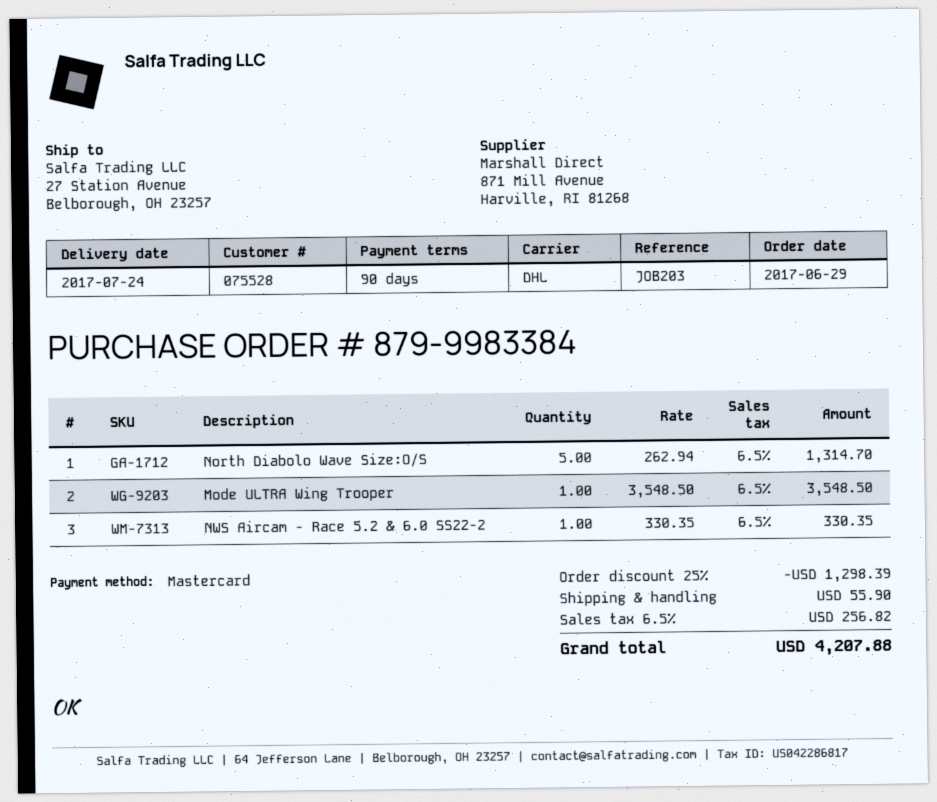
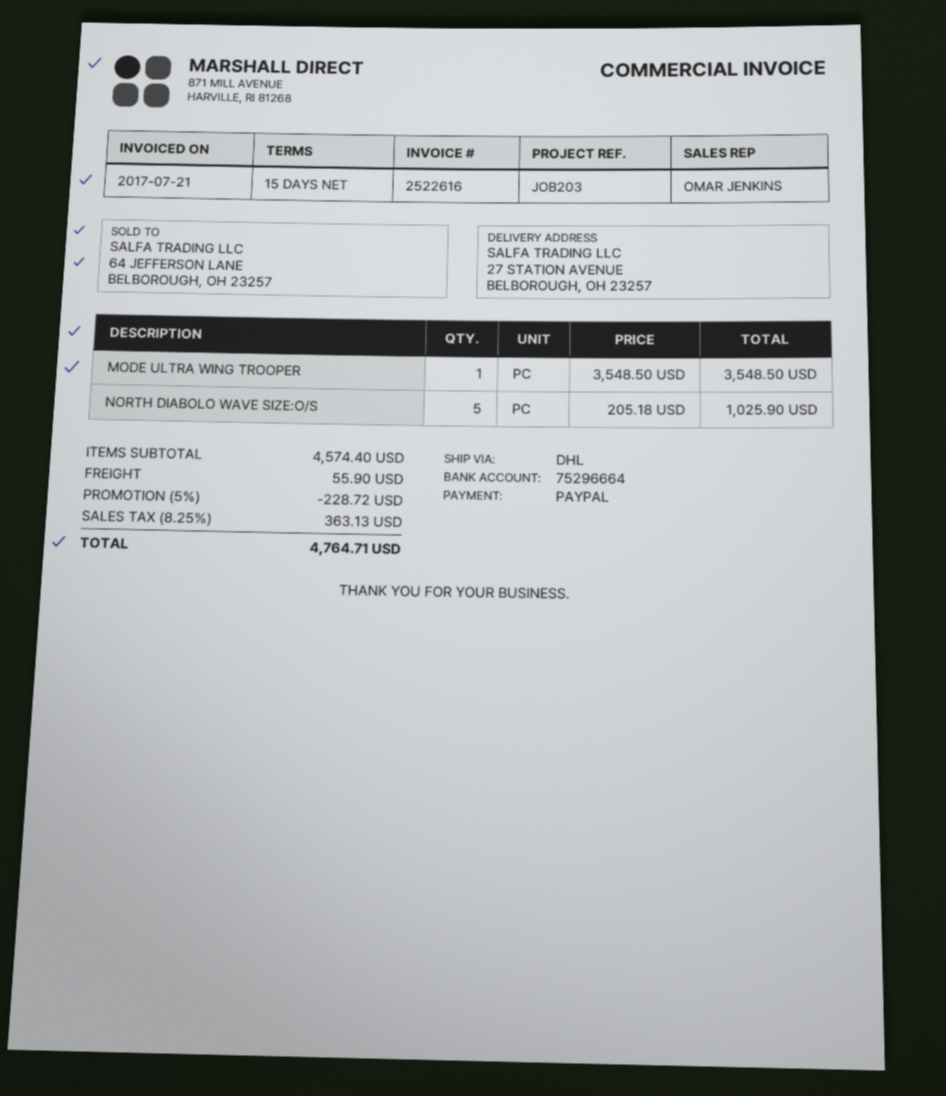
payment terms: 90 days -> 15 days
payment method: Mastercard -> PayPal
North Diabolo Wave Size:O/S: 5 x 262.94 = 1314.70 -> 5 x 205.18 = 1025.90
NWS Aircam - Race 5.2 & 6.0 SS22-2: 1 x 330.35 = 330.35 -> none
discount: 25% = 1298.39 -> 5% = 228.72
tax: 6.5% = 256.82 -> 8.25% = 363.13
total: 4207.88 -> 4764.71

